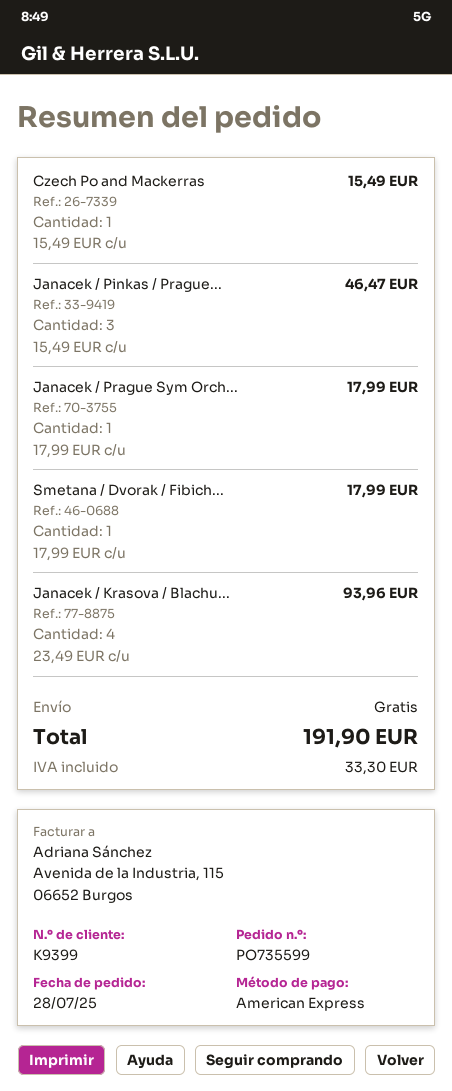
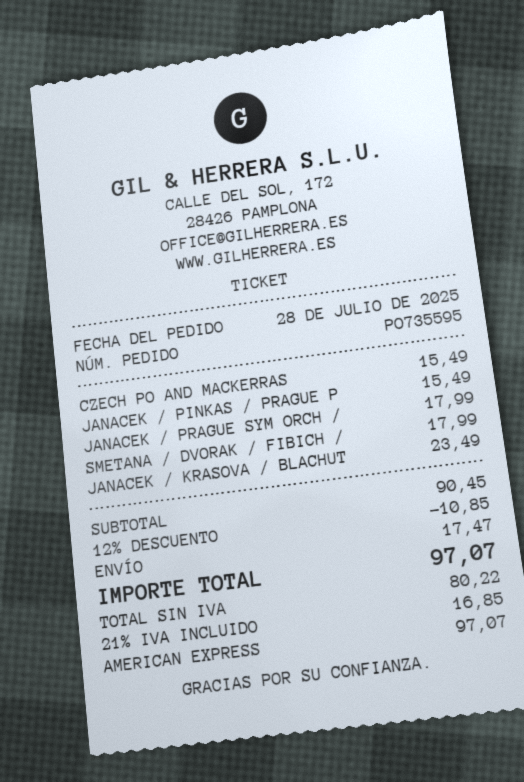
order number: PO735599 -> PO735595
Janacek / Pinkas / Prague...: 3 x 15.49 = 46.47 -> 1 x 15.49 = 15.49
Janacek / Krasova / Blachu...: 4 x 23.49 = 93.96 -> 1 x 23.49 = 23.49
discount: none -> 12% = 10.85
shipping: 0.00 -> 17.47
tax: 33.30 -> 16.85
total: 191.90 -> 97.07

